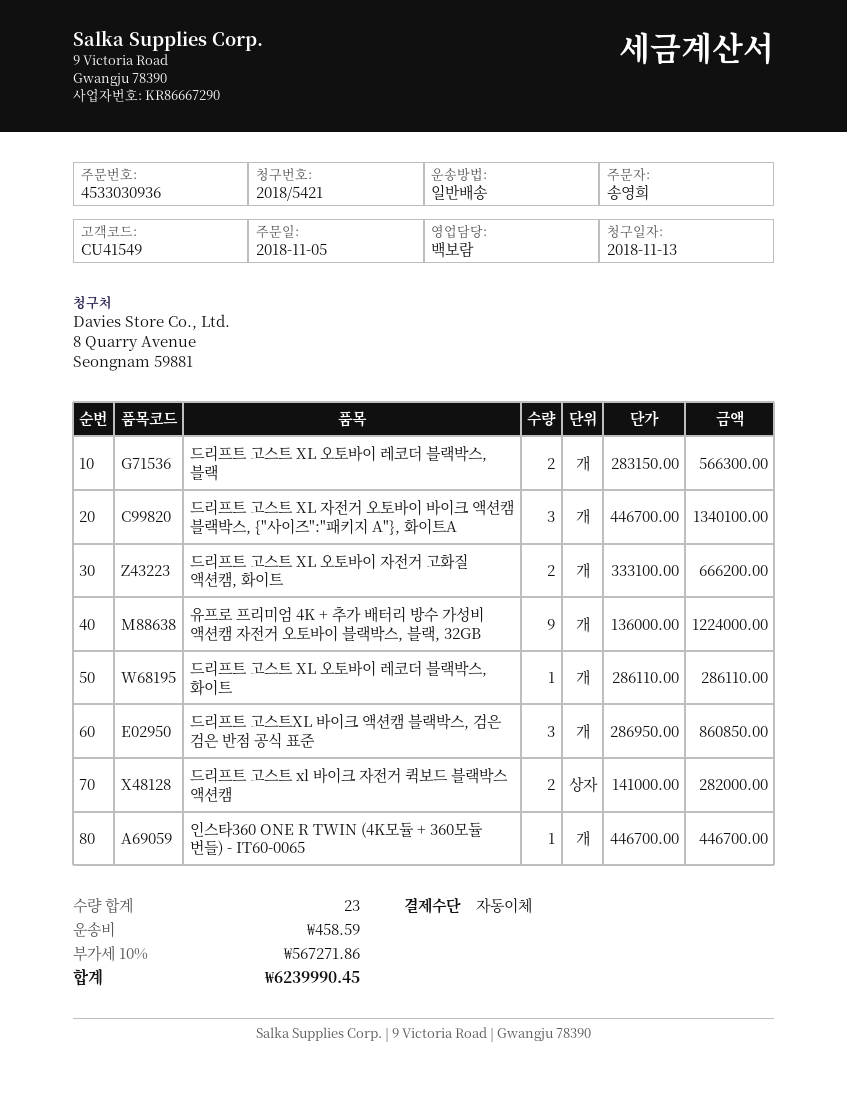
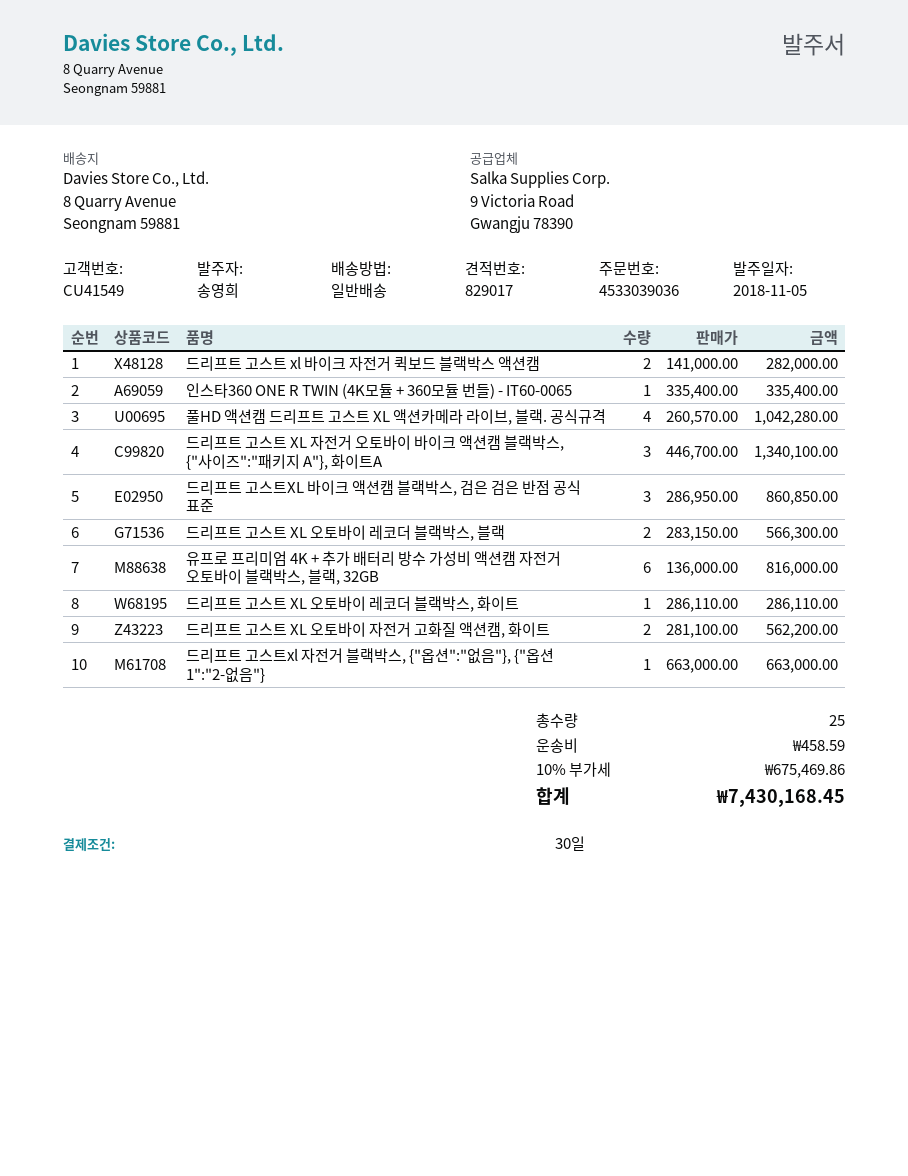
order number: 4533030936 -> 4533039036
드리프트 고스트 XL 오토바이 자전거 고화질 액션캠, 화이트: 2 x 333100.00 = 666200.00 -> 2 x 281100.00 = 562200.00
유프로 프리미엄 4K + 추가 배터리 방수 가성비 액션캠 자전거 오토바이 블랙박스, 블랙, 32GB: 9 x 136000.00 = 1224000.00 -> 6 x 136000.00 = 816000.00
인스타360 ONE R TWIN (4K모듈 + 360모듈 번들) - IT60-0065: 1 x 446700.00 = 446700.00 -> 1 x 335400.00 = 335400.00
풀HD 액션캠 드리프트 고스트 XL 액션카메라 라이브, 블랙. 공식규격: none -> 4 x 260570.00 = 1042280.00
드리프트 고스트xl 자전거 블랙박스, {"옵션":"없음"}, {"옵션 1":"2-없음"}: none -> 1 x 663000.00 = 663000.00
total quantity: 23 -> 25
tax: 10% = 567271.86 -> 10% = 675469.86
total: 6239990.45 -> 7430168.45

